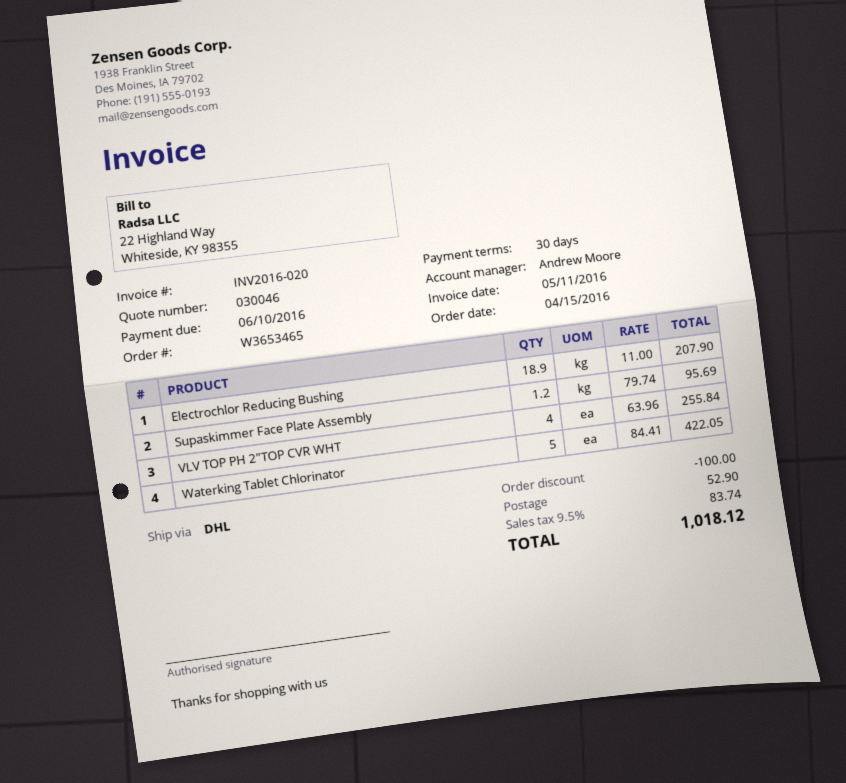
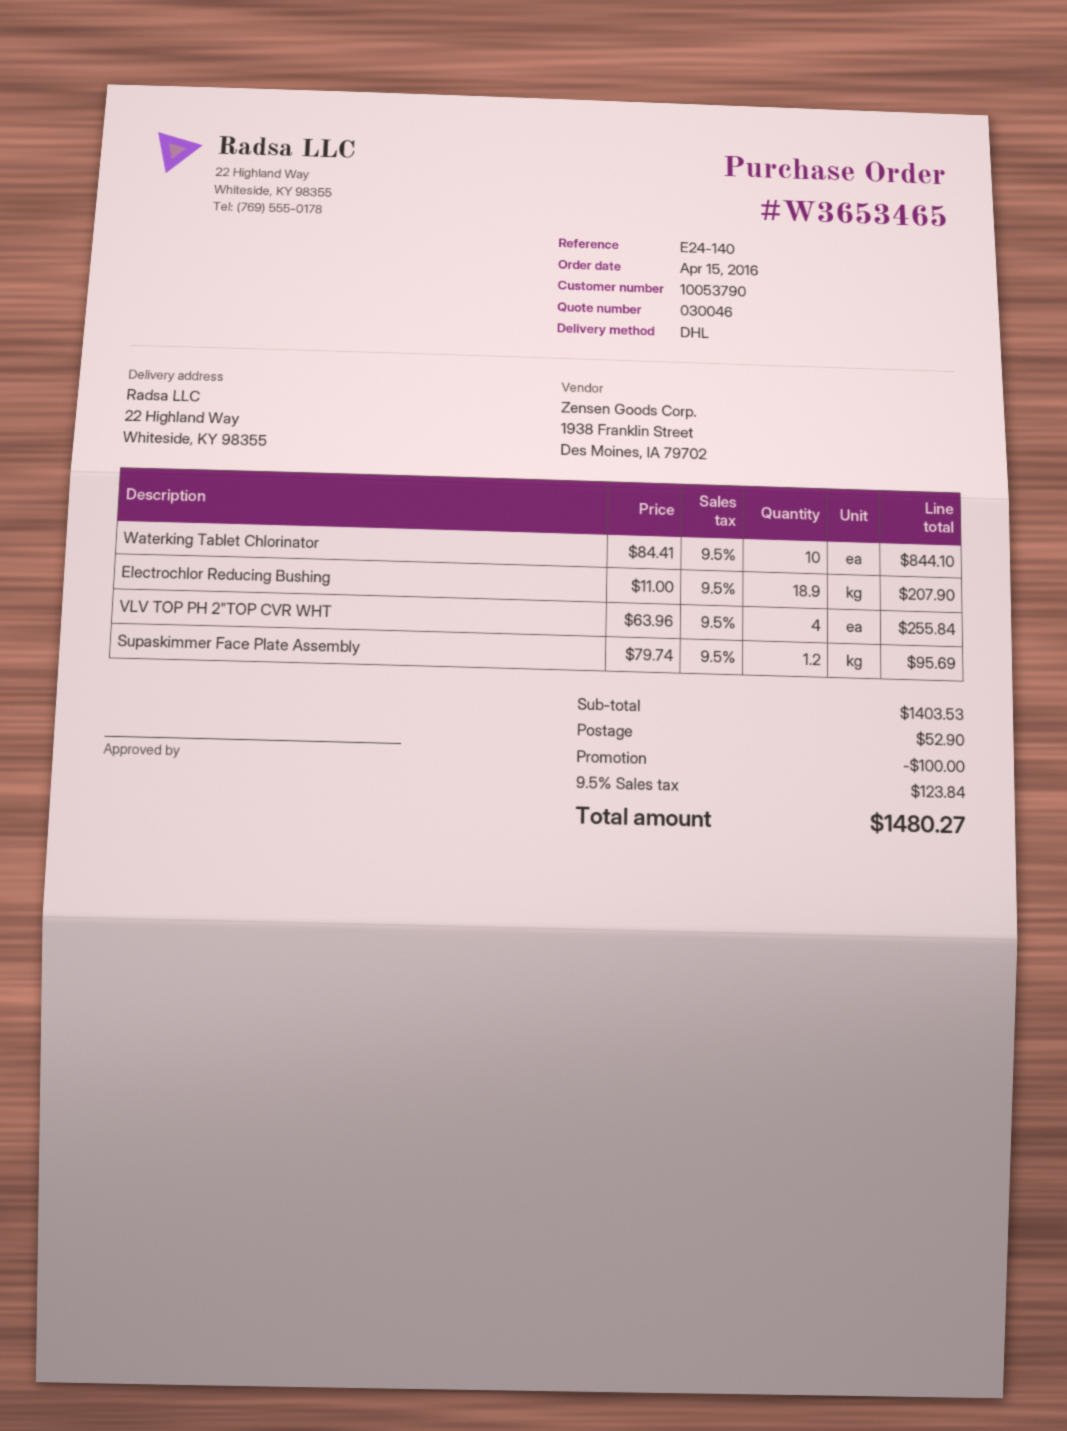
Waterking Tablet Chlorinator: 5 x 84.41 = 422.05 -> 10 x 84.41 = 844.10
tax: 9.5% = 83.74 -> 9.5% = 123.84
total: 1018.12 -> 1480.27

